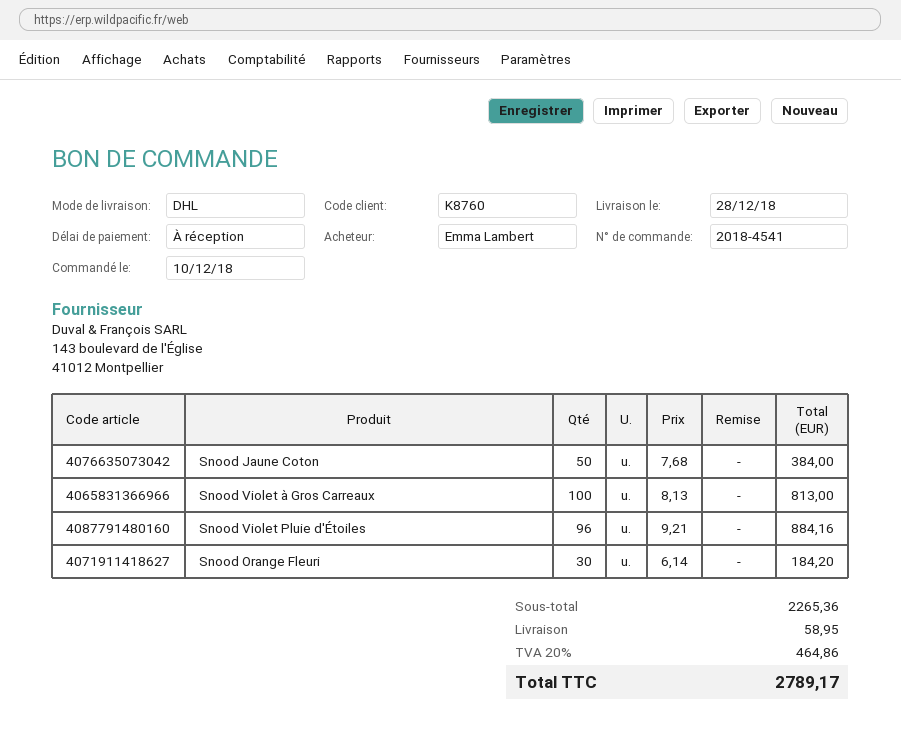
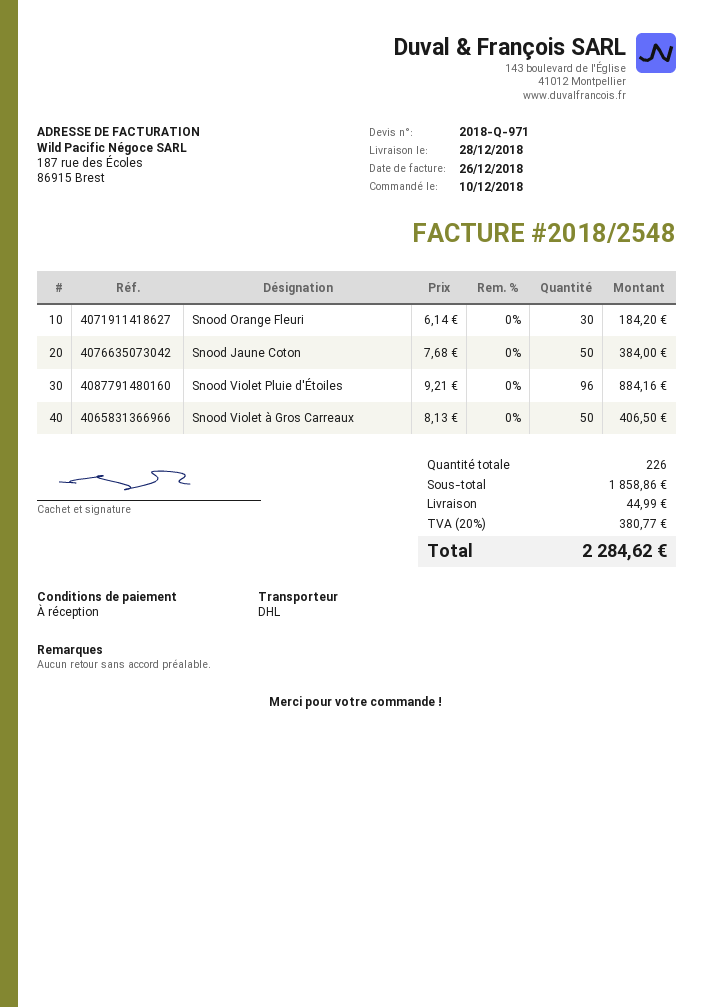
Snood Violet à Gros Carreaux: 100 x 8.13 = 813.00 -> 50 x 8.13 = 406.50
subtotal: 2265.36 -> 1858.86
shipping: 58.95 -> 44.99
tax: 20% = 464.86 -> 20% = 380.77
total: 2789.17 -> 2284.62

